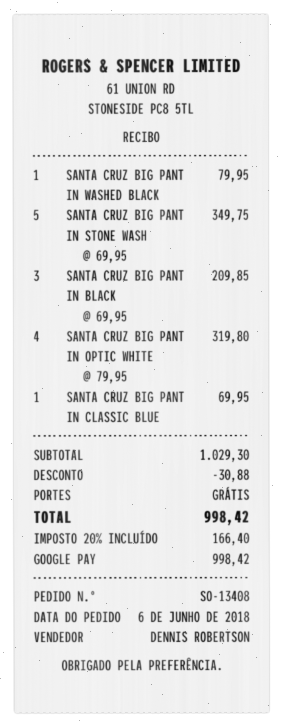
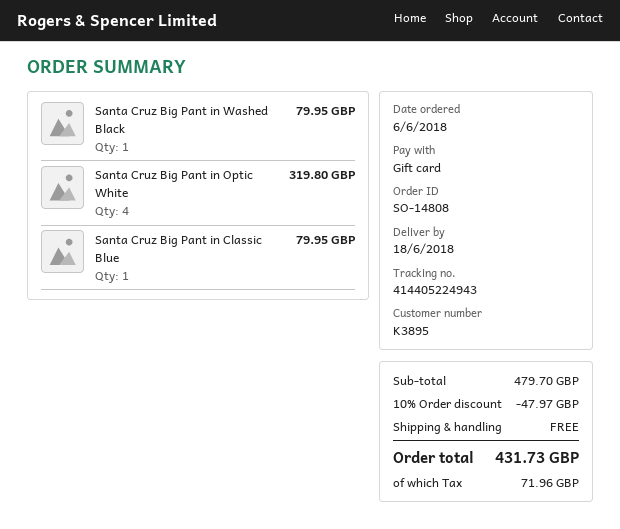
order number: SO-13408 -> SO-14808
payment method: Google Pay -> gift card
SANTA CRUZ BIG PANT IN STONE WASH: 5 for 349.75 -> none
SANTA CRUZ BIG PANT IN BLACK: 3 for 209.85 -> none
SANTA CRUZ BIG PANT IN CLASSIC BLUE: 1 for 69.95 -> 1 for 79.95
subtotal: 1029.30 -> 479.70
discount: 30.88 -> 47.97
tax: 166.40 -> 71.96
total: 998.42 -> 431.73

